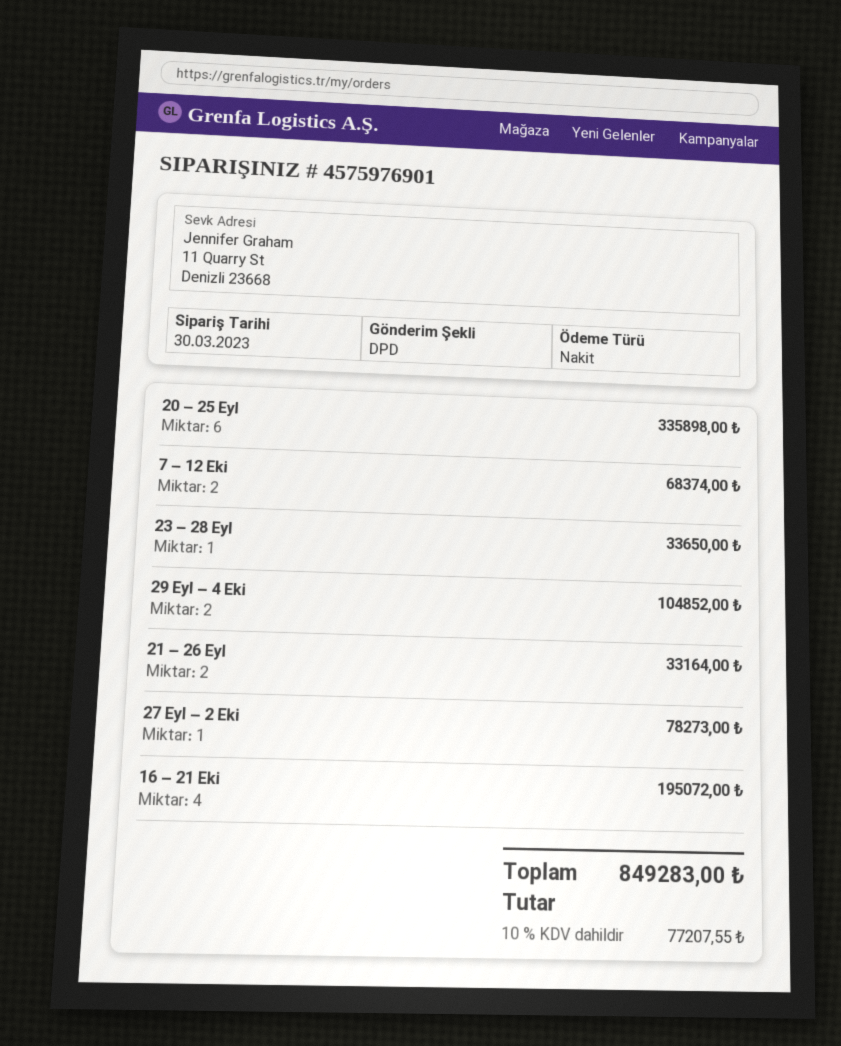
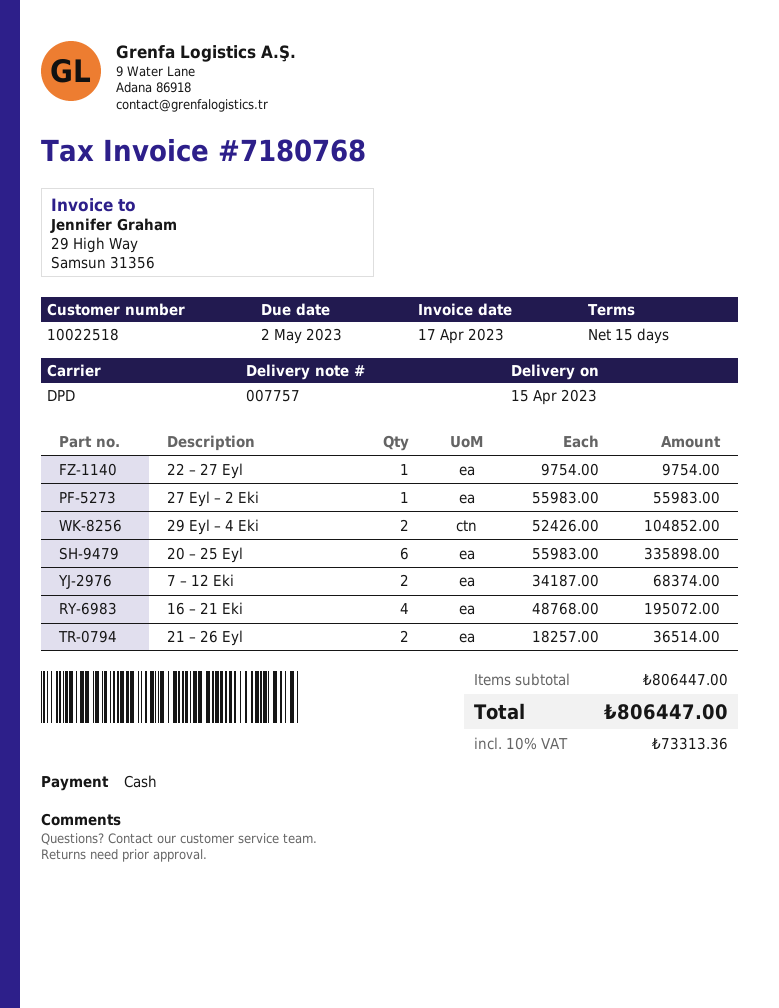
23 – 28 Eyl: 1 for 33650.00 -> none
21 – 26 Eyl: 2 for 33164.00 -> 2 for 36514.00
27 Eyl – 2 Eki: 1 for 78273.00 -> 1 for 55983.00
22 – 27 Eyl: none -> 1 for 9754.00
tax: 10% = 77207.55 -> 10% = 73313.36
total: 849283.00 -> 806447.00

